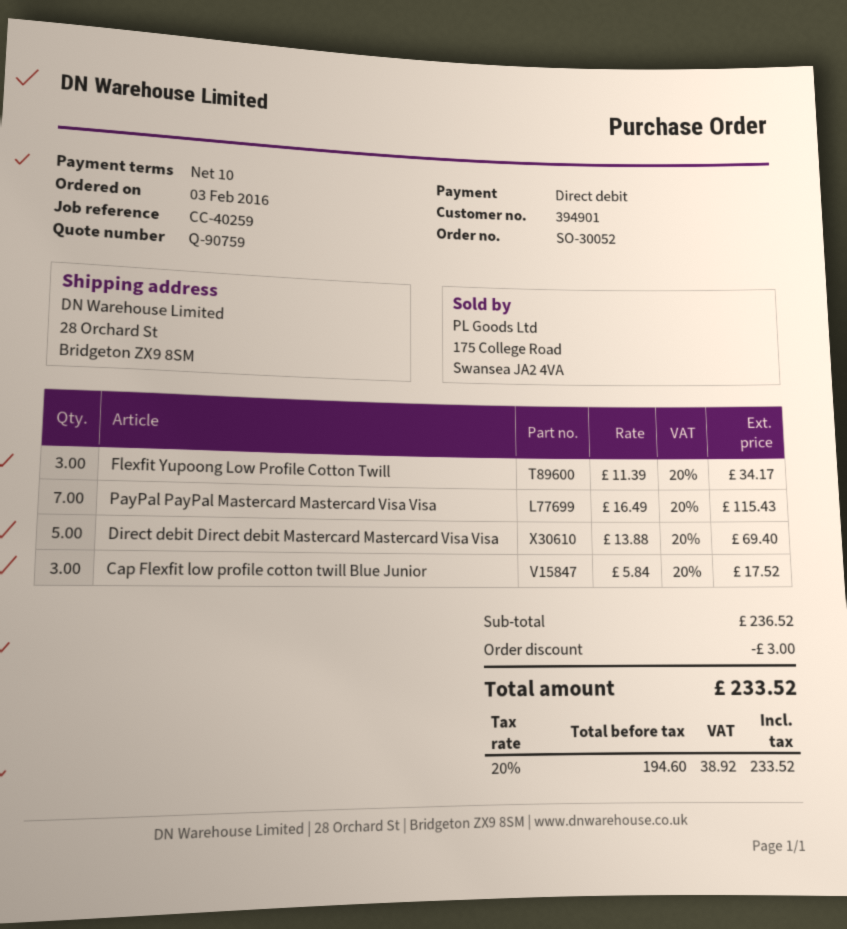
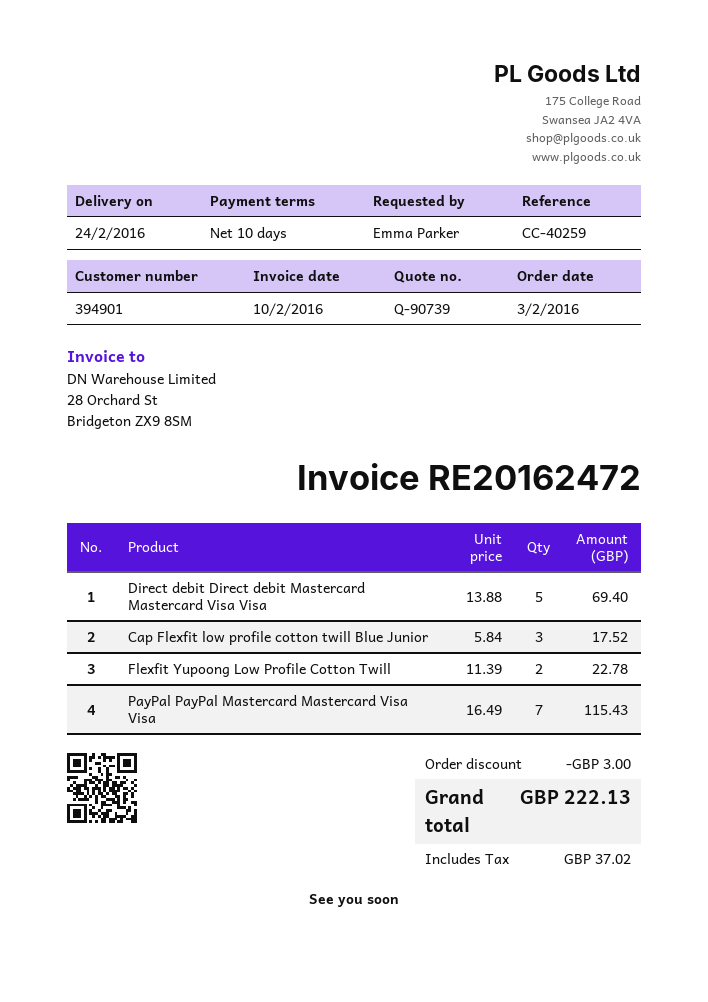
quote number: Q-90759 -> Q-90739
Flexfit Yupoong Low Profile Cotton Twill: 3 x 11.39 = 34.17 -> 2 x 11.39 = 22.78
tax: 38.92 -> 37.02
total: 233.52 -> 222.13

